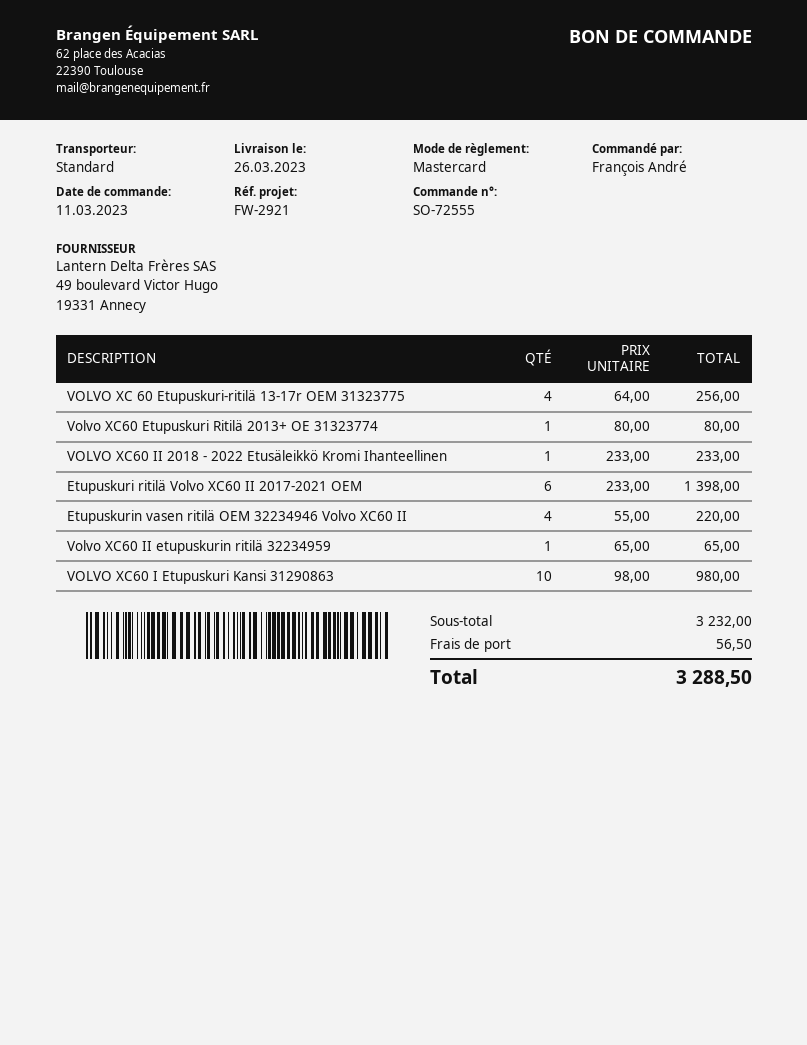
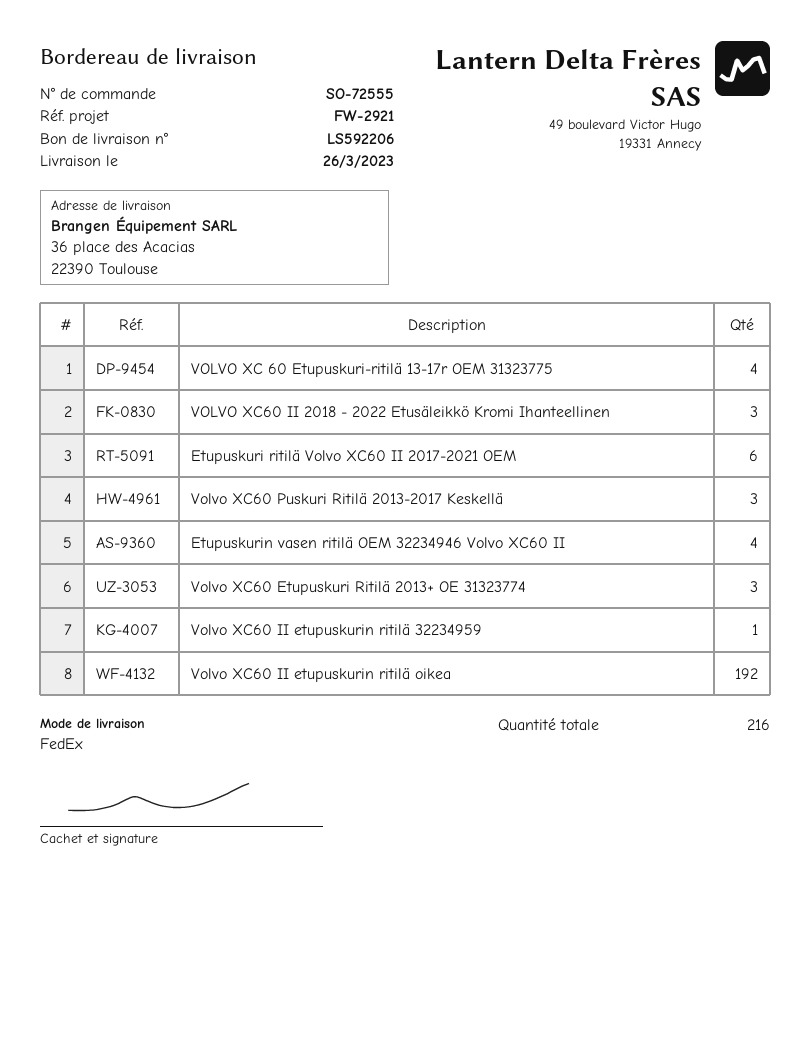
shipping method: standard -> FedEx
Volvo XC60 Etupuskuri Ritilä 2013+ OE 31323774: 1 -> 3
VOLVO XC60 II 2018 - 2022 Etusäleikkö Kromi Ihanteellinen: 1 -> 3
VOLVO XC60 I Etupuskuri Kansi 31290863: 10 -> none
Volvo XC60 Puskuri Ritilä 2013-2017 Keskellä: none -> 3
Volvo XC60 II etupuskurin ritilä oikea: none -> 192

